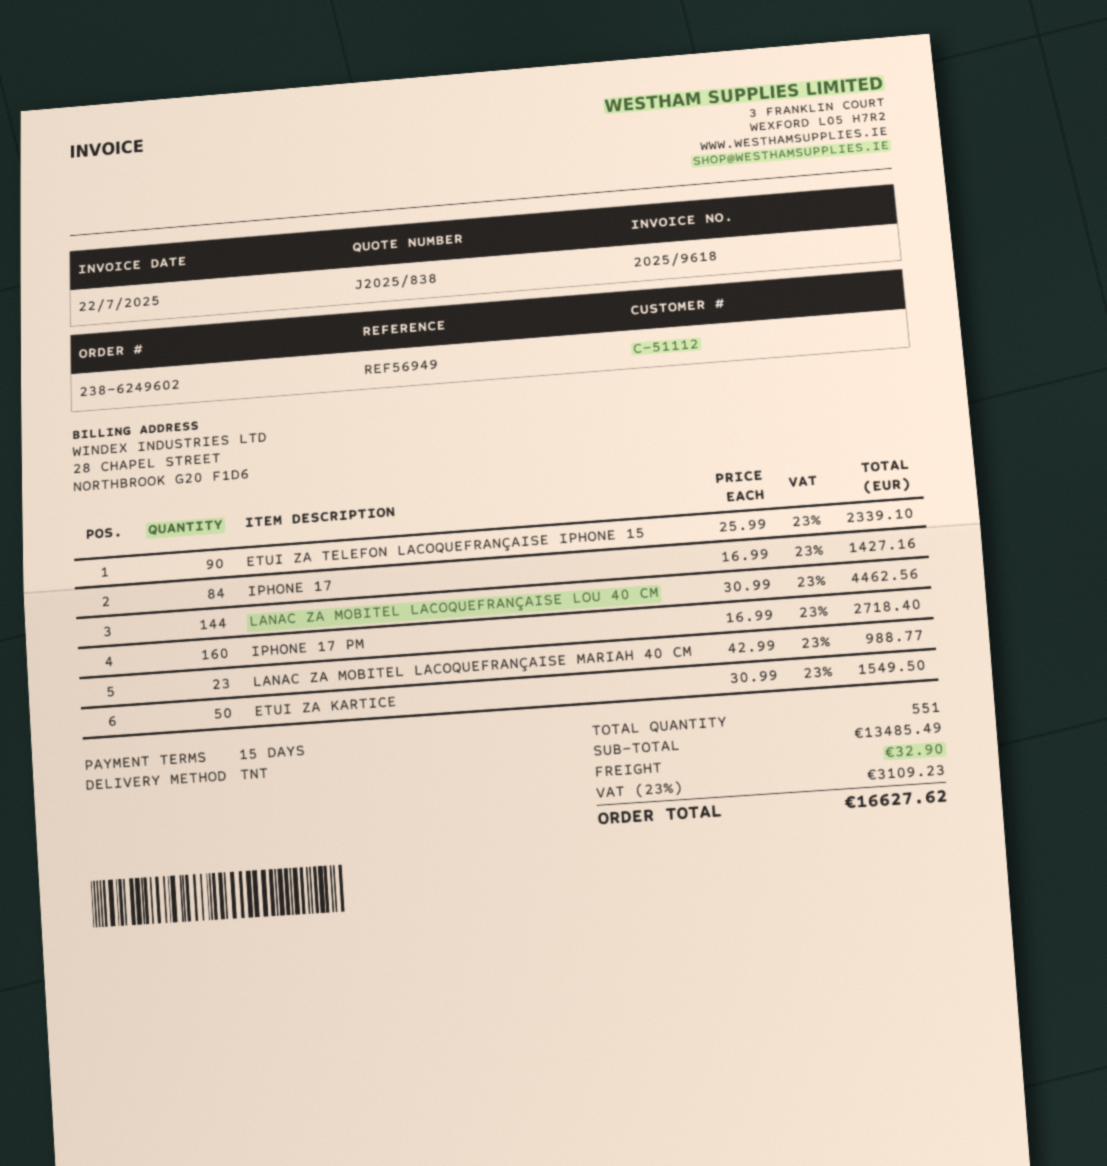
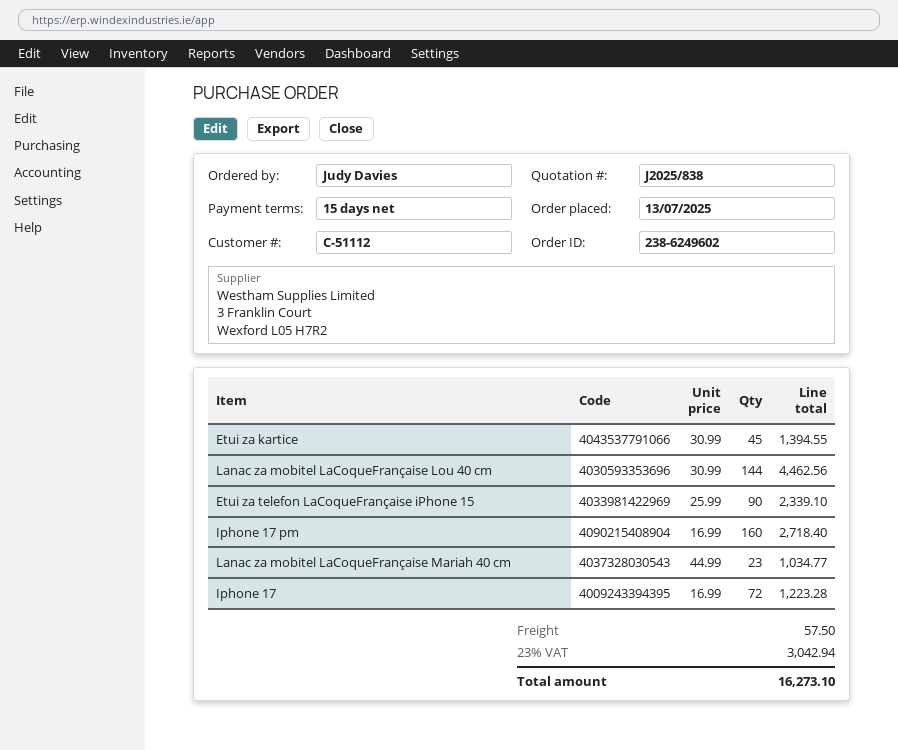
IPHONE 17: 84 x 16.99 = 1427.16 -> 72 x 16.99 = 1223.28
LANAC ZA MOBITEL LACOQUEFRANÇAISE MARIAH 40 CM: 23 x 42.99 = 988.77 -> 23 x 44.99 = 1034.77
ETUI ZA KARTICE: 50 x 30.99 = 1549.50 -> 45 x 30.99 = 1394.55
shipping: 32.90 -> 57.50
tax: 23% = 3109.23 -> 23% = 3042.94
total: 16627.62 -> 16273.10

